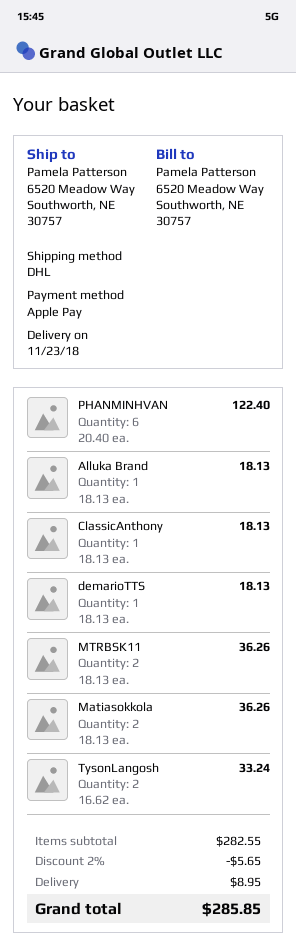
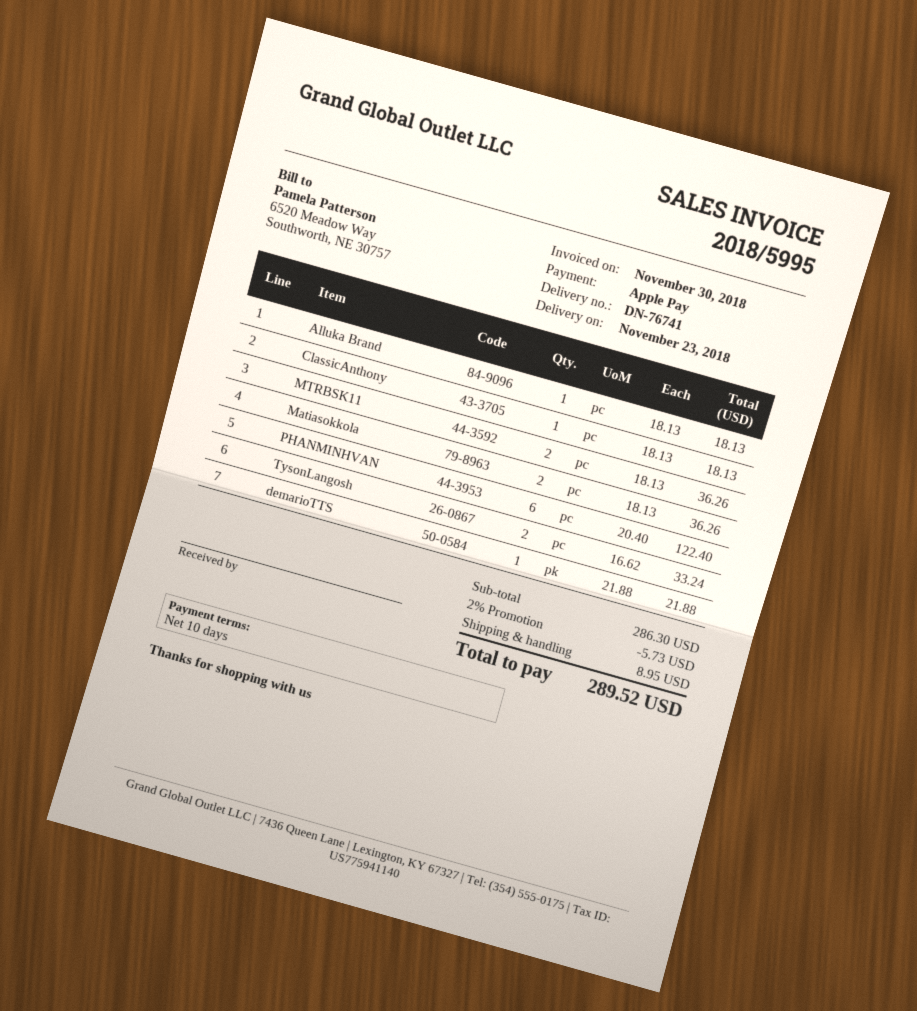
demarioTTS: 1 x 18.13 = 18.13 -> 1 x 21.88 = 21.88
subtotal: 282.55 -> 286.30
discount: 2% = 5.65 -> 2% = 5.73
total: 285.85 -> 289.52

